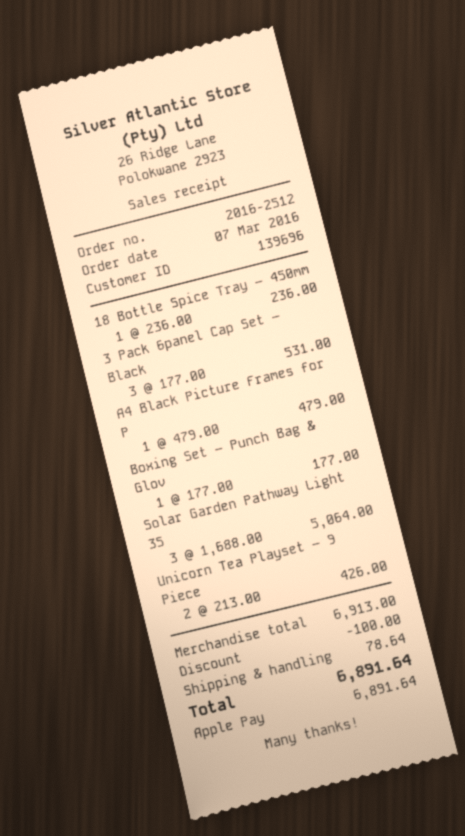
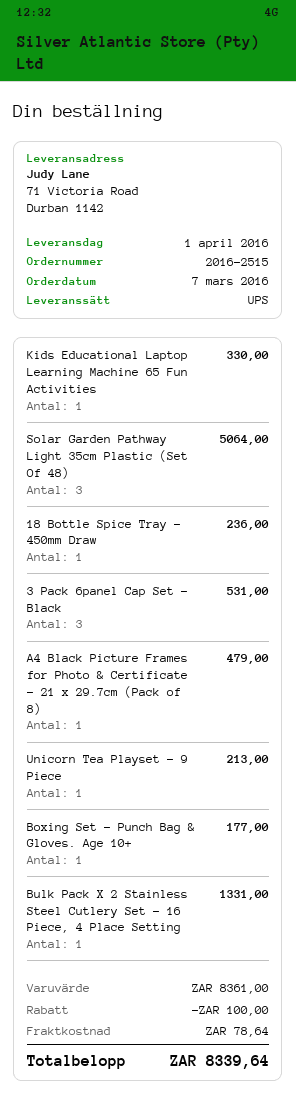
order number: 2016-2512 -> 2016-2515
Unicorn Tea Playset – 9 Piece: 2 for 426.00 -> 1 for 213.00
Kids Educational Laptop Learning Machine 65 Fun Activities: none -> 1 for 330.00
Bulk Pack X 2 Stainless Steel Cutlery Set – 16 Piece, 4 Place Setting: none -> 1 for 1331.00
subtotal: 6913.00 -> 8361.00
total: 6891.64 -> 8339.64

